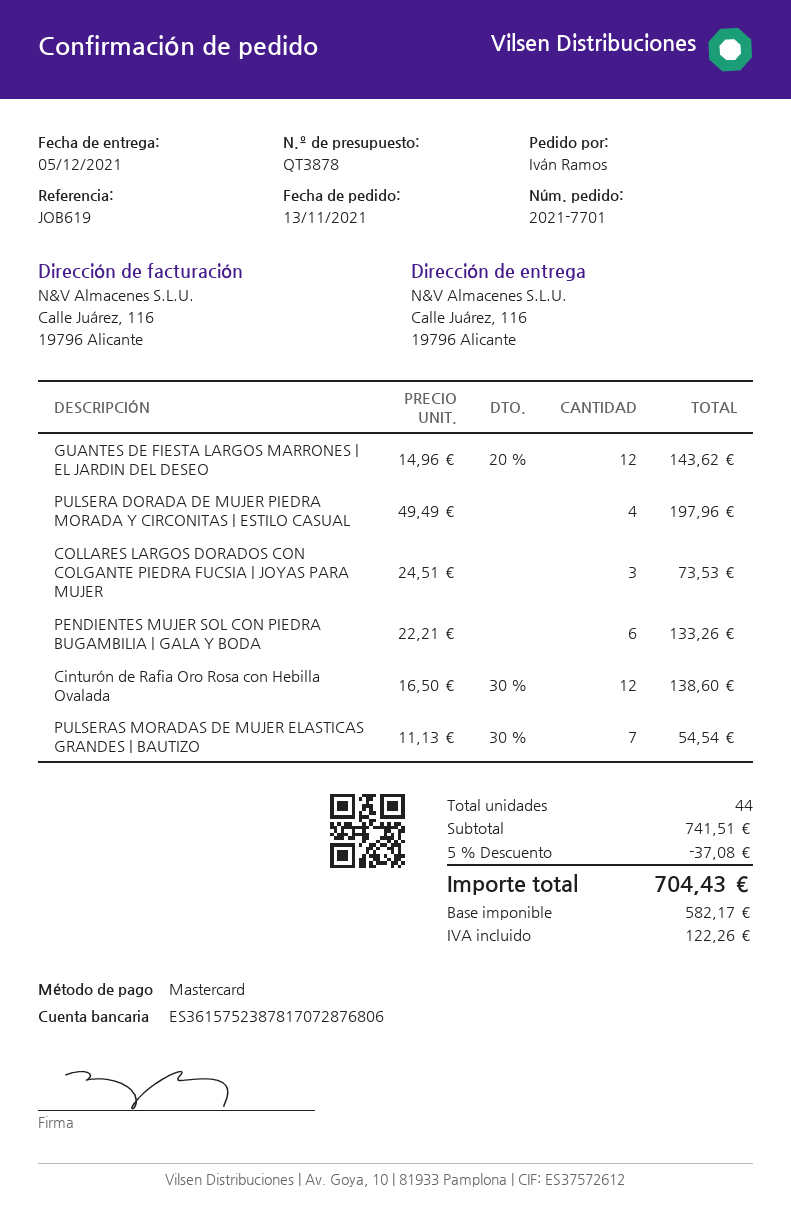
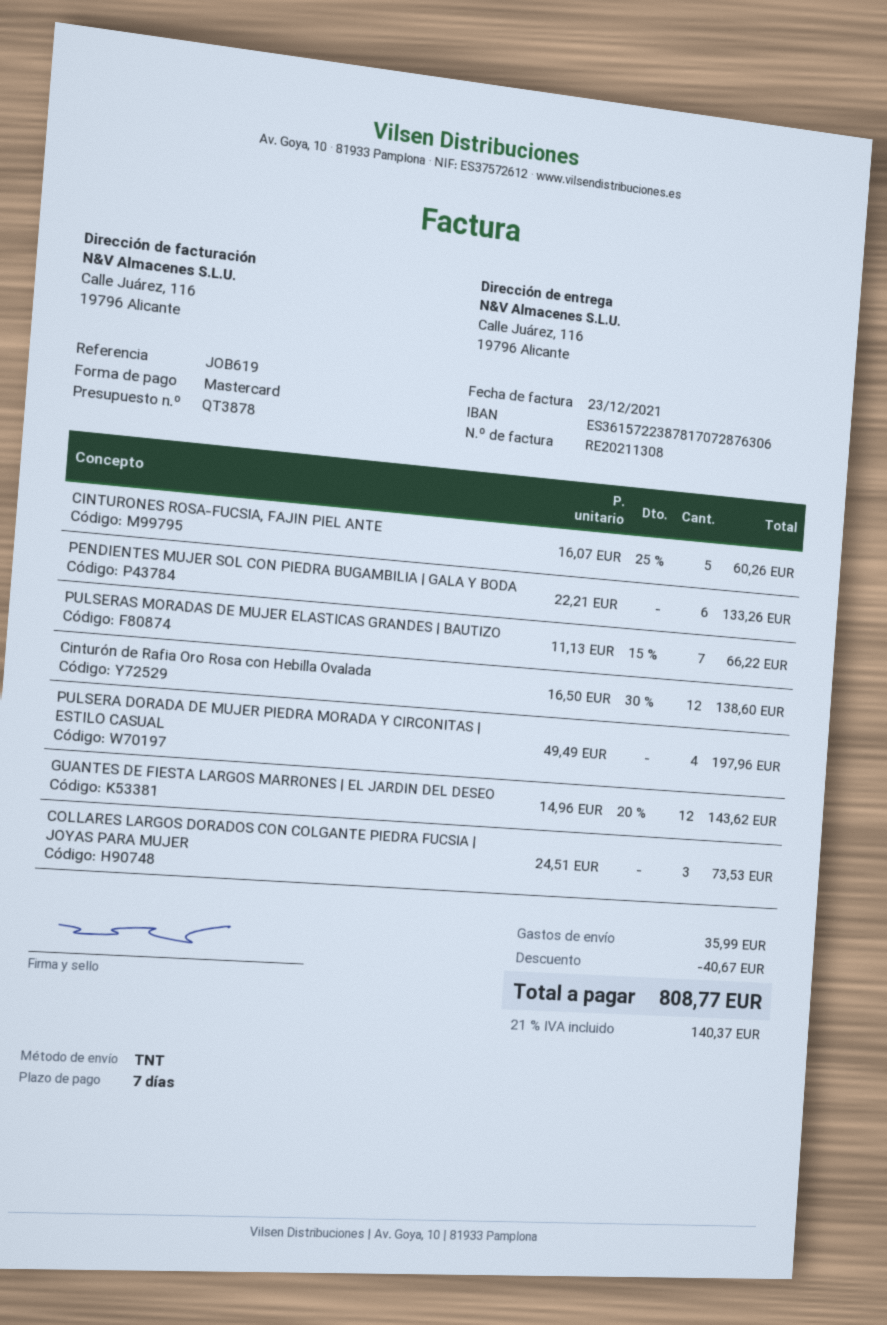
bank account: ES3615752387817072876806 -> ES3615722387817072876306
PULSERAS MORADAS DE MUJER ELASTICAS GRANDES | BAUTIZO: 7 x 11.13 - 30% = 54.54 -> 7 x 11.13 - 15% = 66.22
CINTURONES ROSA-FUCSIA, FAJIN PIEL ANTE: none -> 5 x 16.07 - 25% = 60.26
discount: 37.08 -> 40.67
shipping: none -> 35.99
tax: 122.26 -> 140.37
total: 704.43 -> 808.77

